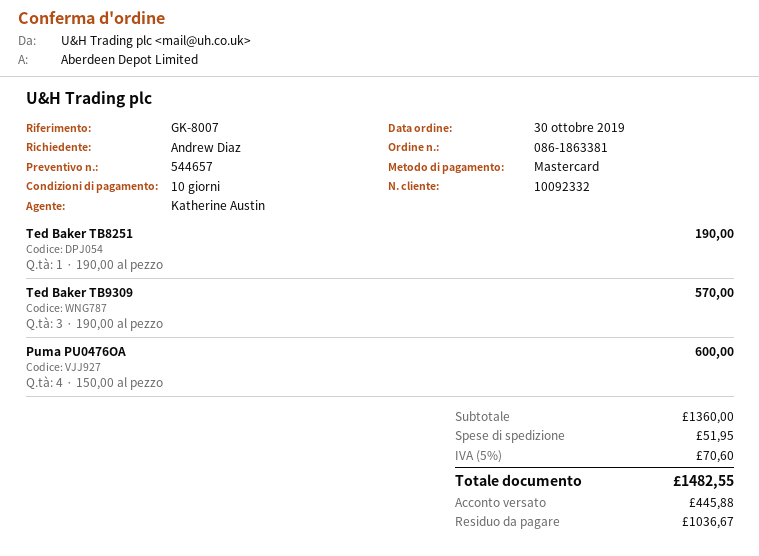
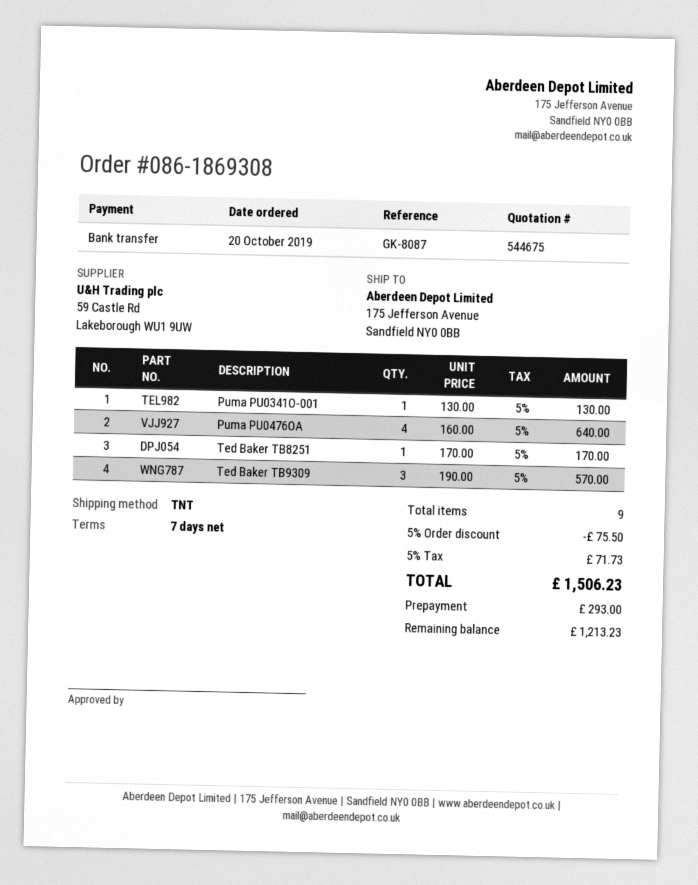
quote number: 544657 -> 544675
order number: 086-1863381 -> 086-1869308
order date: 2019-10-30 -> 2019-10-20
payment terms: 10 days -> 7 days
reference: GK-8007 -> GK-8087
payment method: Mastercard -> bank transfer
Ted Baker TB8251: 1 x 190.00 = 190.00 -> 1 x 170.00 = 170.00
Puma PU0476OA: 4 x 150.00 = 600.00 -> 4 x 160.00 = 640.00
Puma PU0341O-001: none -> 1 x 130.00 = 130.00
discount: none -> 5% = 75.50
shipping: 51.95 -> none
tax: 5% = 70.60 -> 5% = 71.73
total: 1482.55 -> 1506.23
deposit: 445.88 -> 293.00
balance: 1036.67 -> 1213.23

